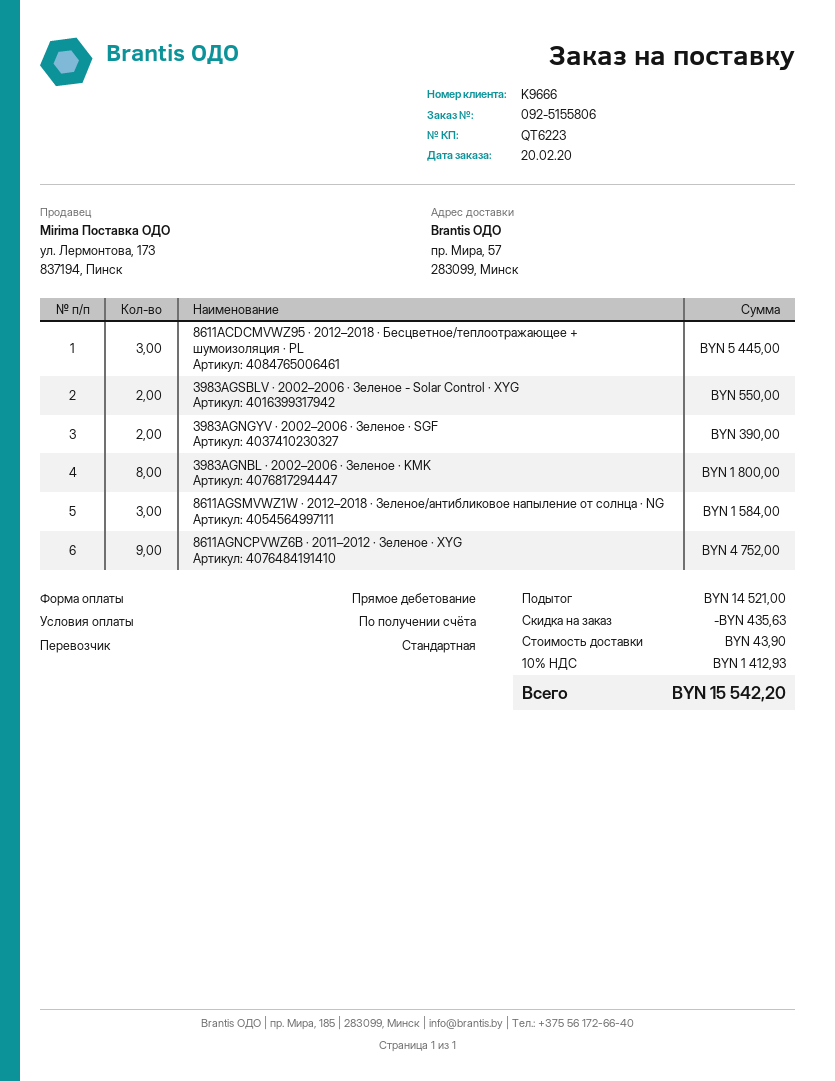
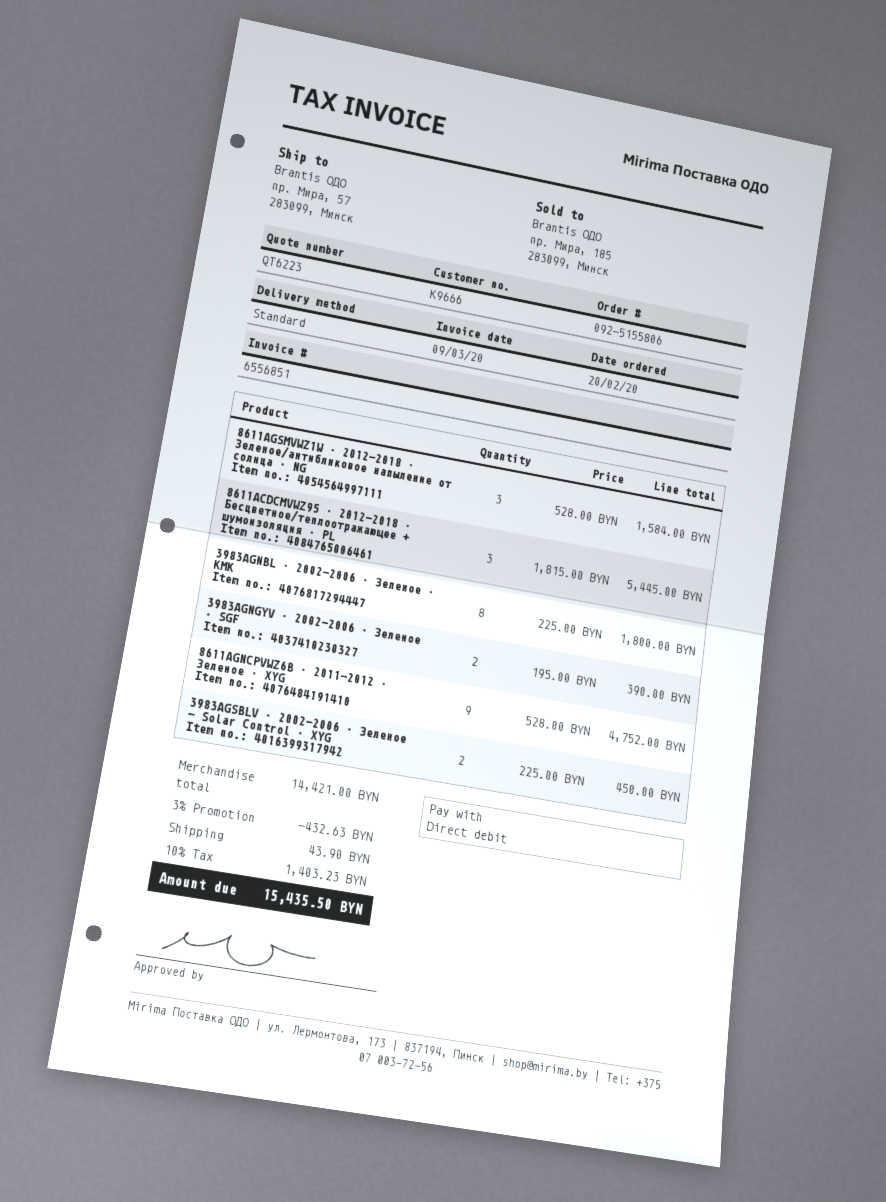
3983AGSBLV · 2002–2006 · Зеленое - Solar Control · XYG: 2 for 550.00 -> 2 for 450.00
subtotal: 14521.00 -> 14421.00
discount: 435.63 -> 432.63
tax: 10% = 1412.93 -> 10% = 1403.23
total: 15542.20 -> 15435.50

